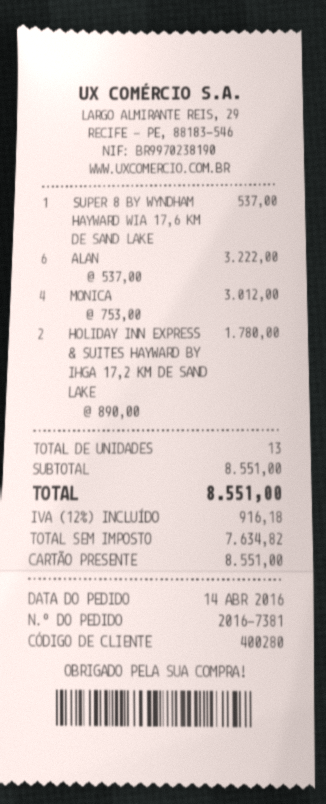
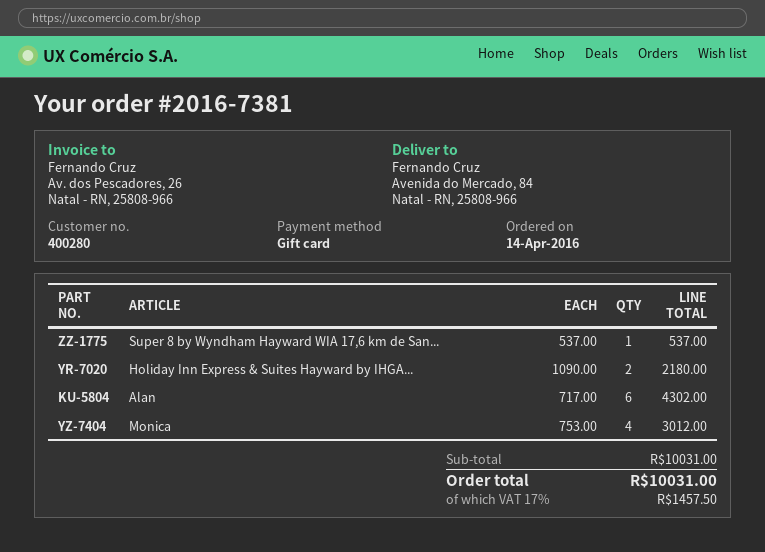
ALAN: 6 x 537.00 = 3222.00 -> 6 x 717.00 = 4302.00
HOLIDAY INN EXPRESS & SUITES HAYWARD BY IHGA 17,2 KM DE SAND LAKE: 2 x 890.00 = 1780.00 -> 2 x 1090.00 = 2180.00
subtotal: 8551.00 -> 10031.00
tax: 12% = 916.18 -> 17% = 1457.50
total: 8551.00 -> 10031.00

